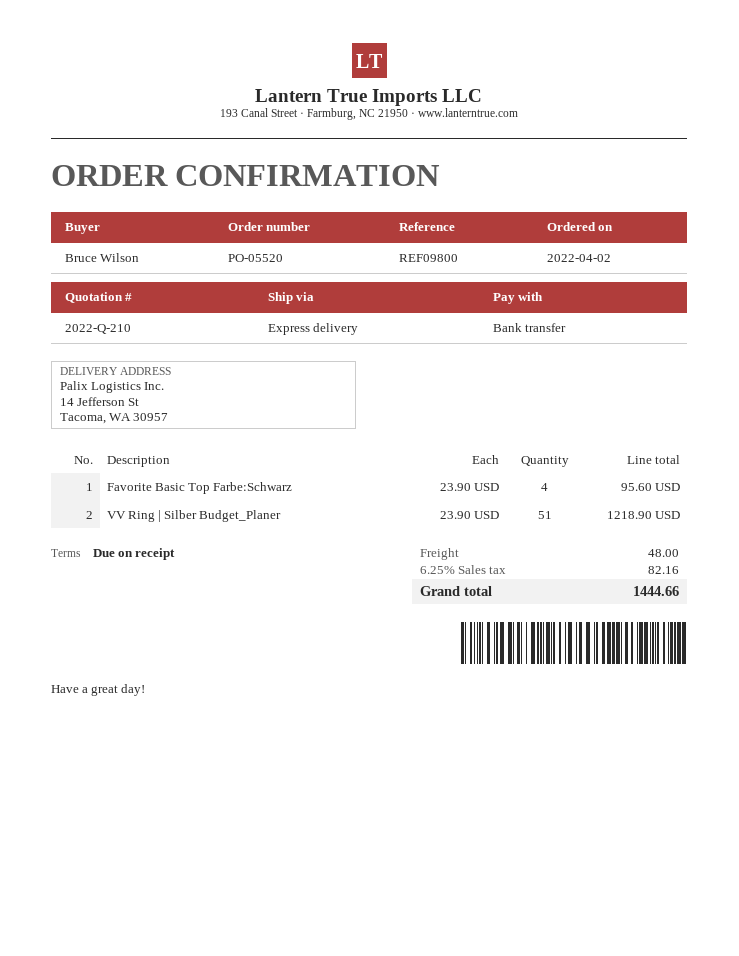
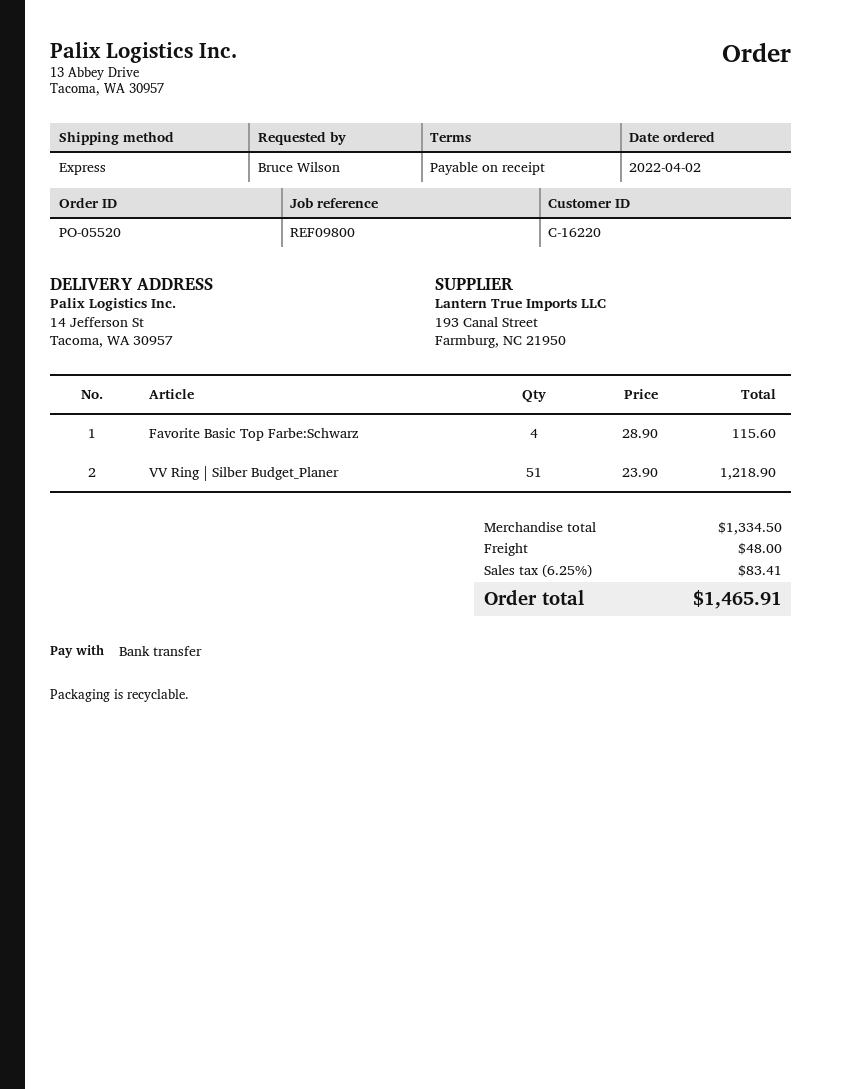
Favorite Basic Top Farbe:Schwarz: 4 x 23.90 = 95.60 -> 4 x 28.90 = 115.60
tax: 6.25% = 82.16 -> 6.25% = 83.41
total: 1444.66 -> 1465.91

